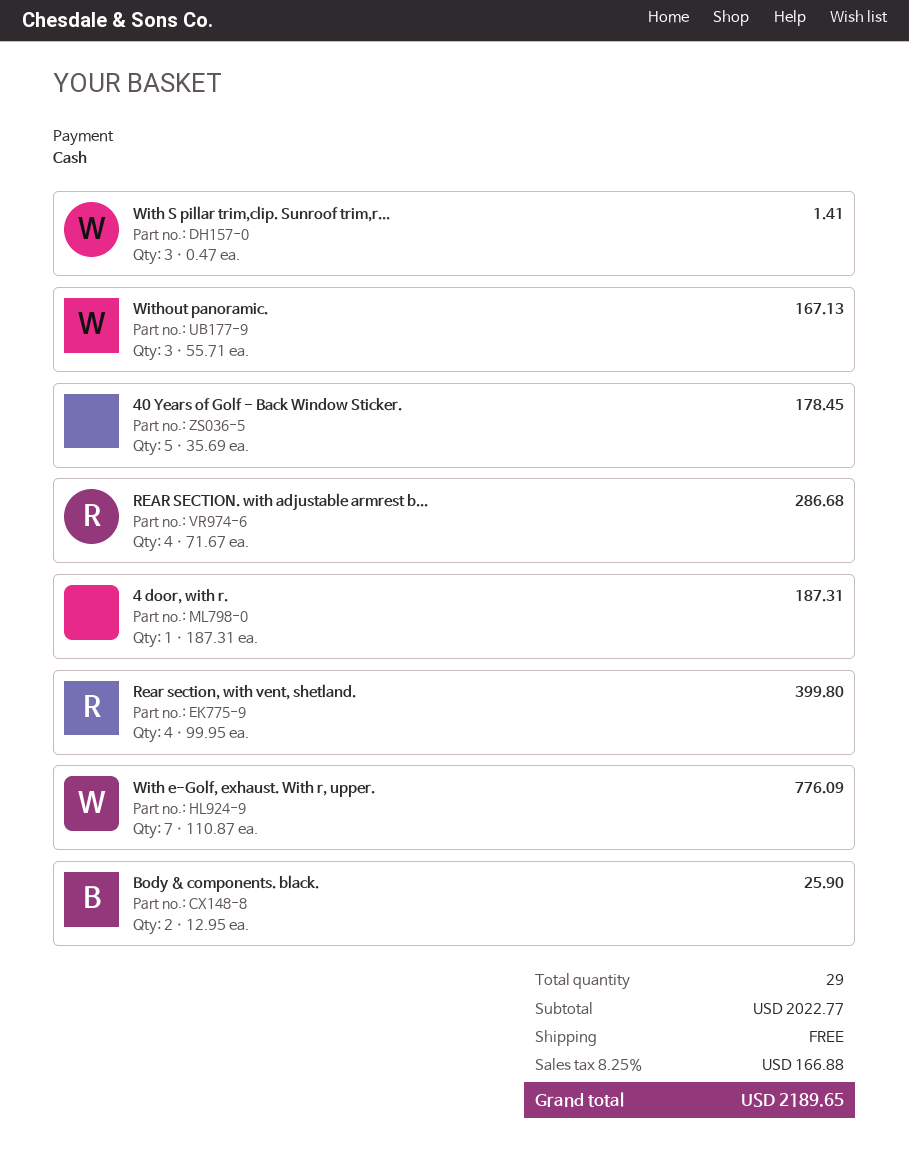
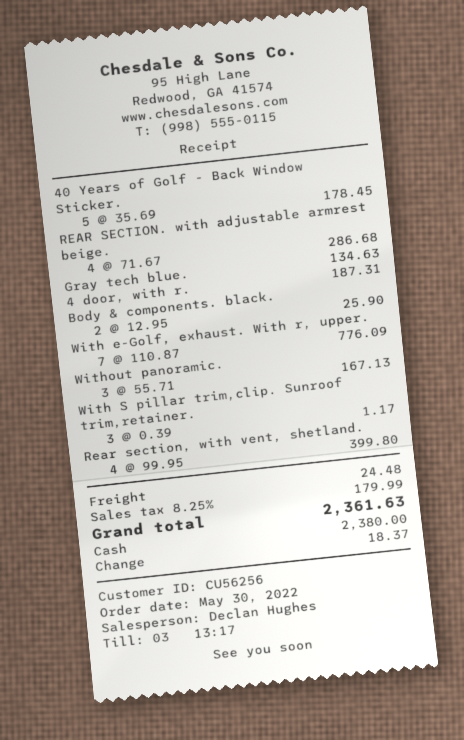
With S pillar trim,clip. Sunroof trim,r...: 3 x 0.47 = 1.41 -> 3 x 0.39 = 1.17
Gray tech blue.: none -> 1 x 134.63 = 134.63
shipping: 0.00 -> 24.48
tax: 8.25% = 166.88 -> 8.25% = 179.99
total: 2189.65 -> 2361.63

